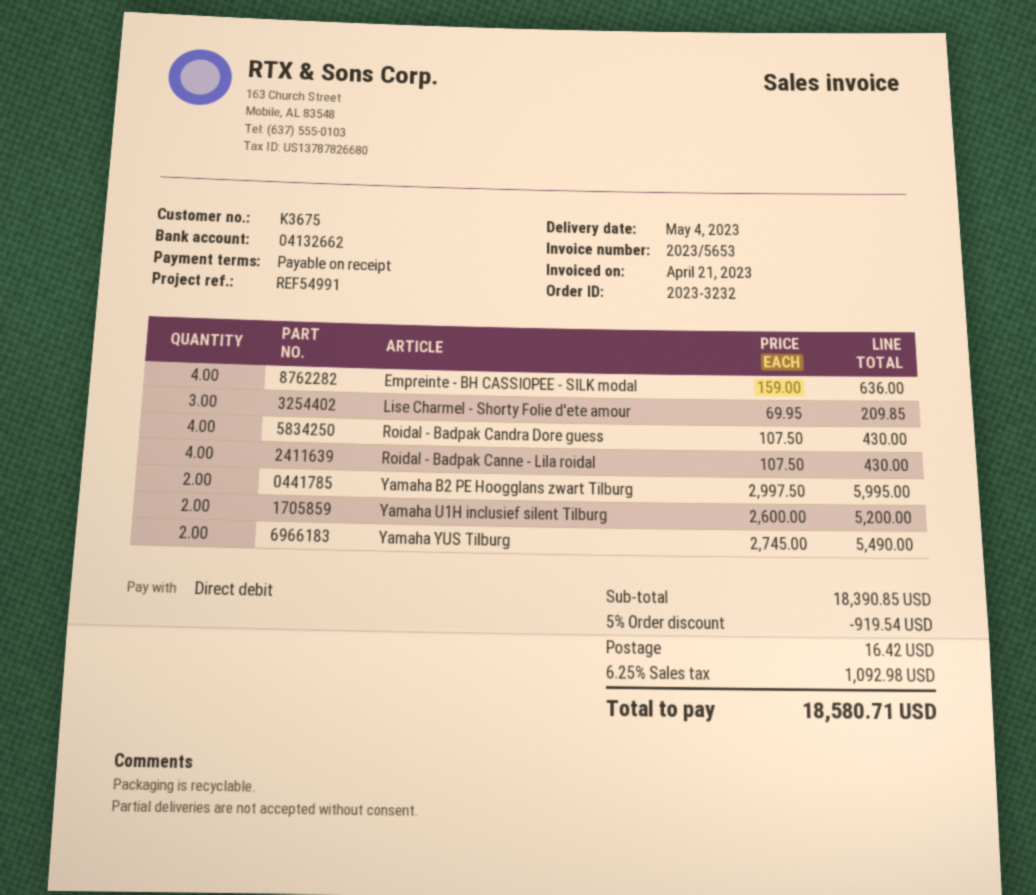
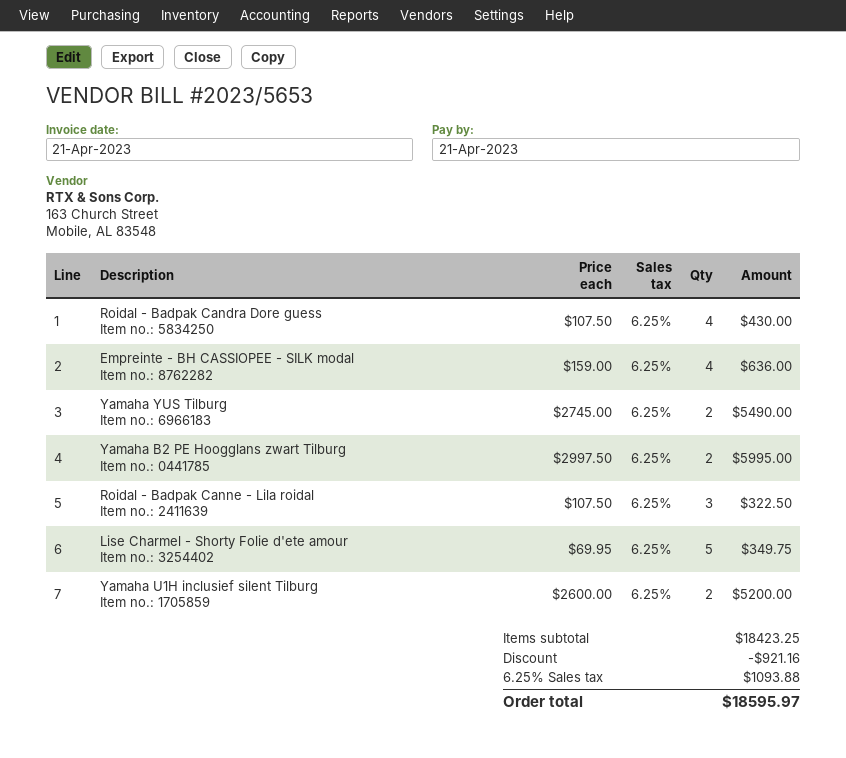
Lise Charmel - Shorty Folie d'ete amour: 3 x 69.95 = 209.85 -> 5 x 69.95 = 349.75
Roidal - Badpak Canne - Lila roidal: 4 x 107.50 = 430.00 -> 3 x 107.50 = 322.50
subtotal: 18390.85 -> 18423.25
discount: 919.54 -> 921.16
shipping: 16.42 -> none
tax: 6.25% = 1092.98 -> 6.25% = 1093.88
total: 18580.71 -> 18595.97

